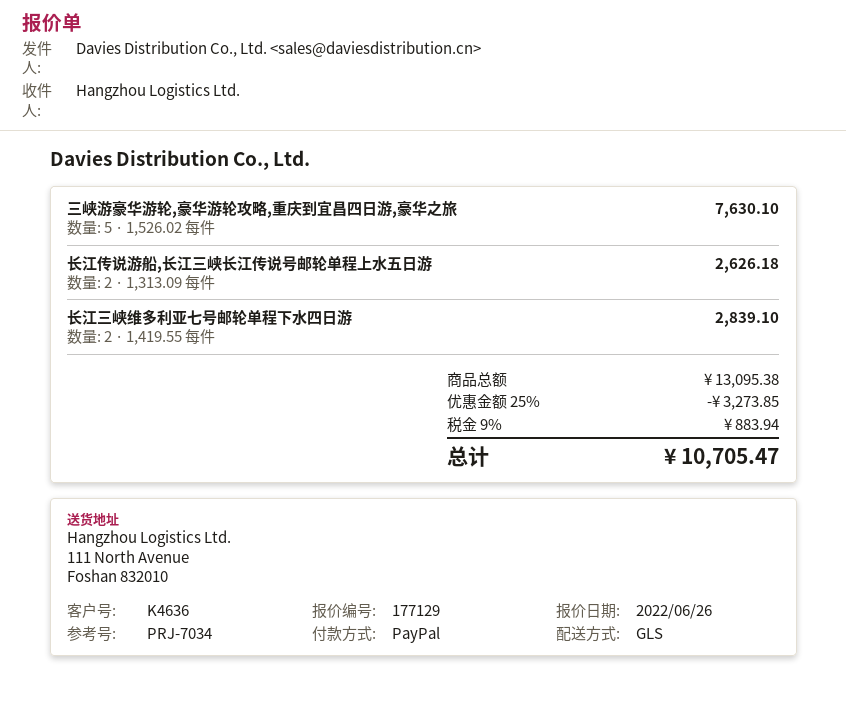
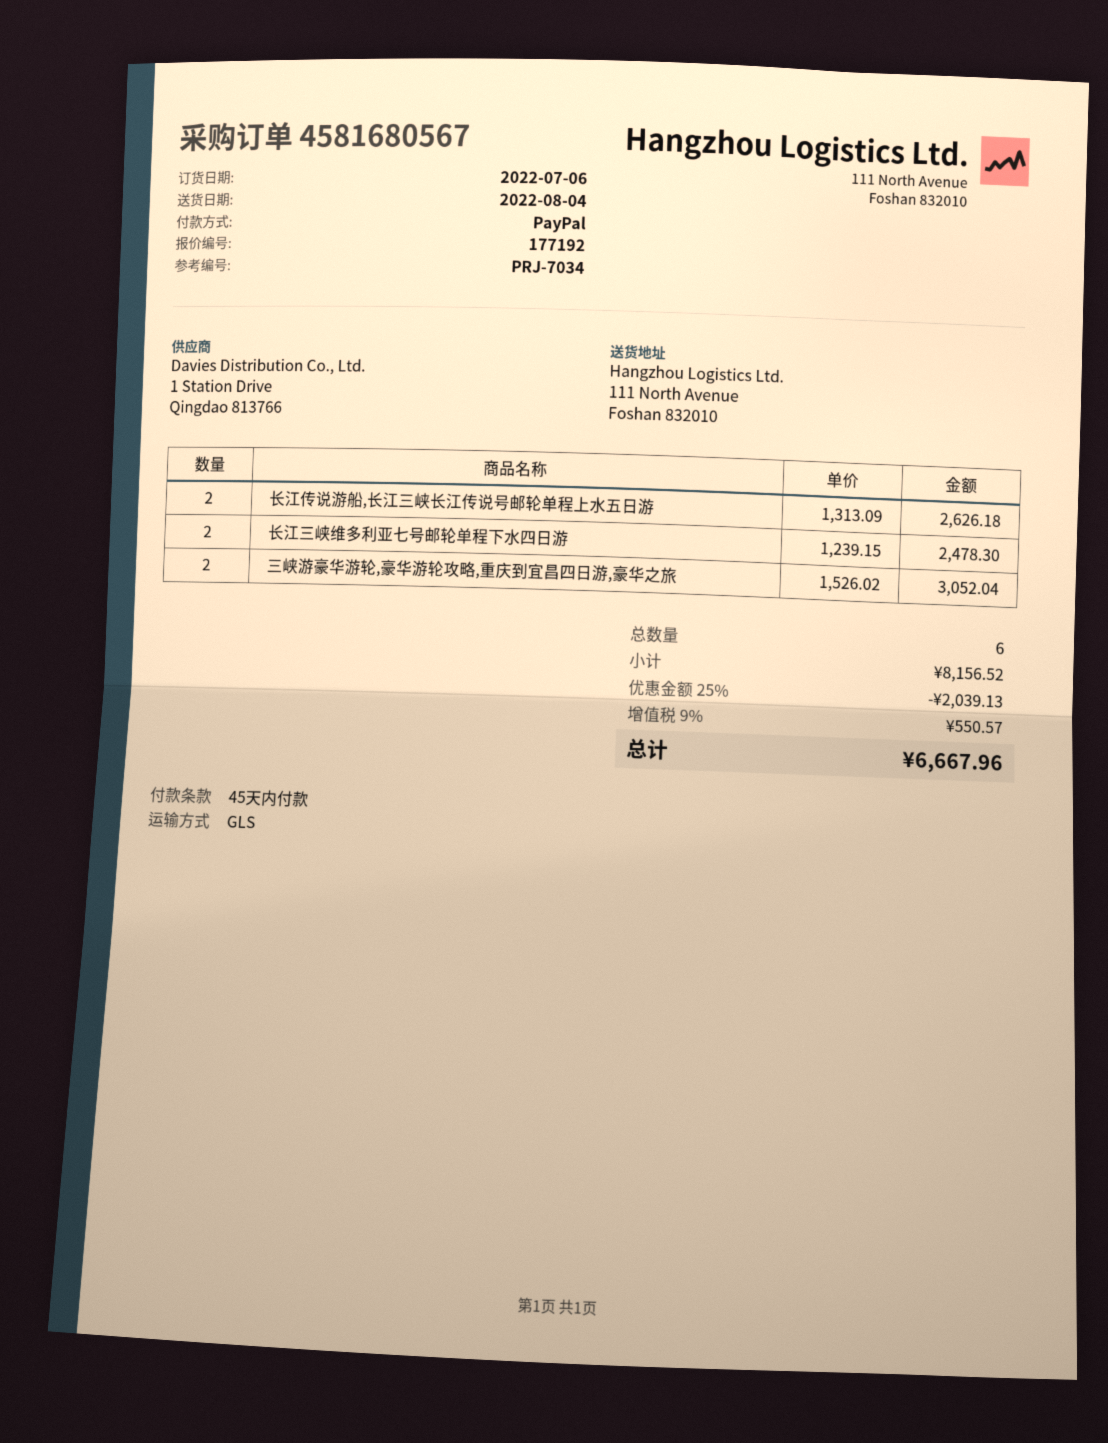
quote number: 177129 -> 177192
三峡游豪华游轮,豪华游轮攻略,重庆到宜昌四日游,豪华之旅: 5 x 1526.02 = 7630.10 -> 2 x 1526.02 = 3052.04
长江三峡维多利亚七号邮轮单程下水四日游: 2 x 1419.55 = 2839.10 -> 2 x 1239.15 = 2478.30
subtotal: 13095.38 -> 8156.52
discount: 25% = 3273.85 -> 25% = 2039.13
tax: 9% = 883.94 -> 9% = 550.57
total: 10705.47 -> 6667.96

